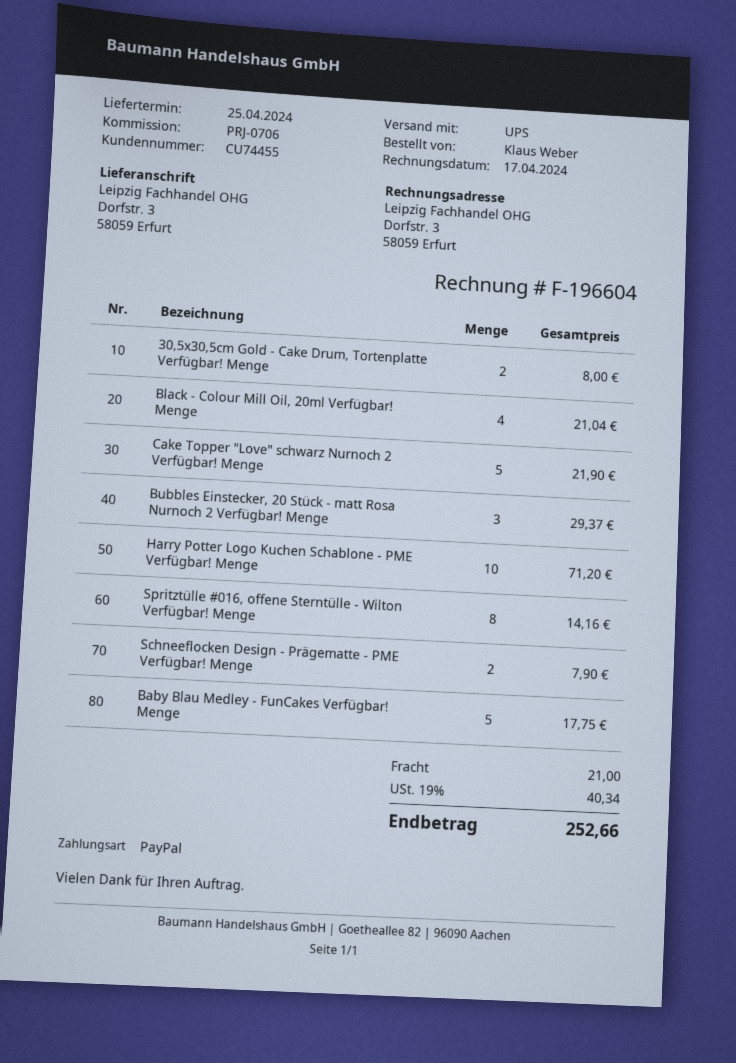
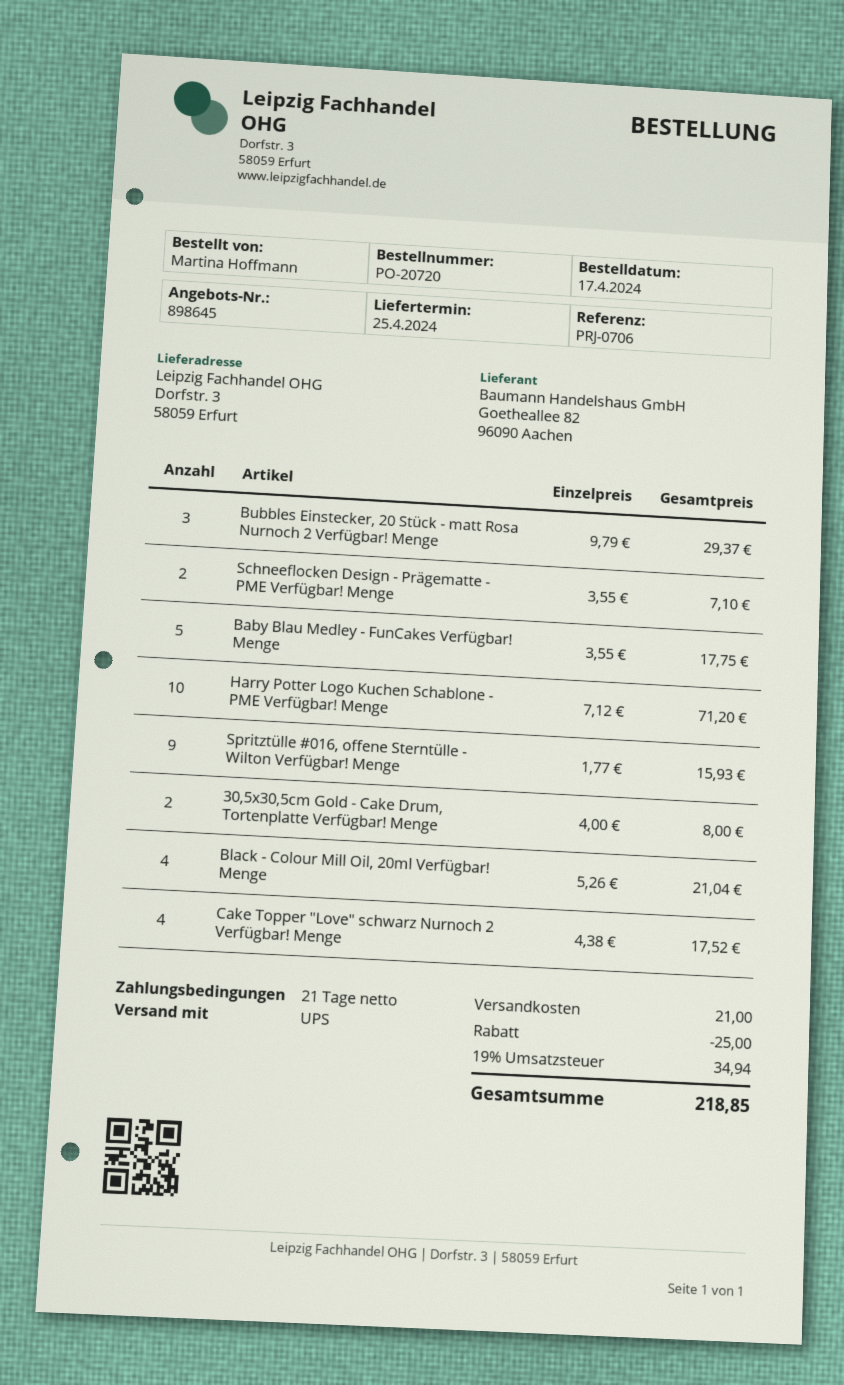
ordered by: Klaus Weber -> Martina Hoffmann
Cake Topper "Love" schwarz Nurnoch 2 Verfügbar! Menge: 5 for 21.90 -> 4 for 17.52
Spritztülle #016, offene Sterntülle - Wilton Verfügbar! Menge: 8 for 14.16 -> 9 for 15.93
Schneeflocken Design - Prägematte - PME Verfügbar! Menge: 2 for 7.90 -> 2 for 7.10
discount: none -> 25.00
tax: 19% = 40.34 -> 19% = 34.94
total: 252.66 -> 218.85

